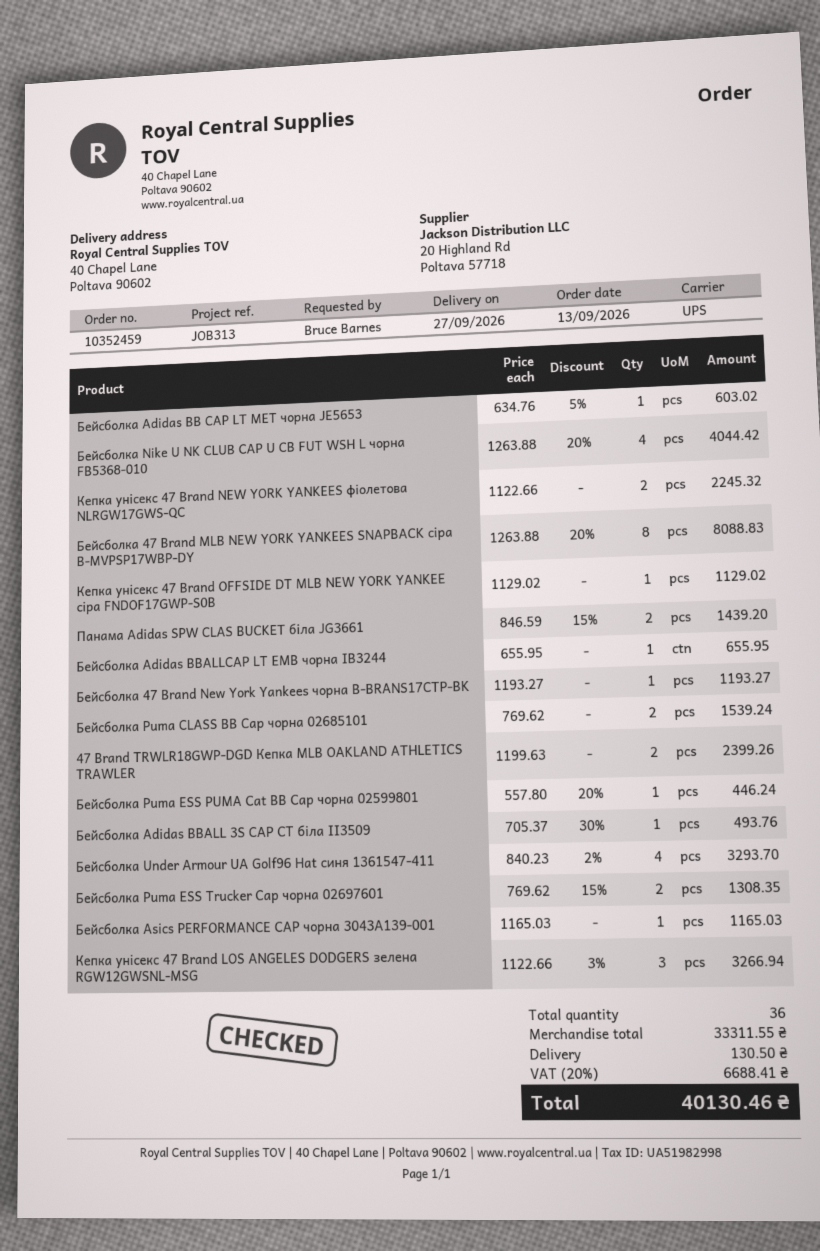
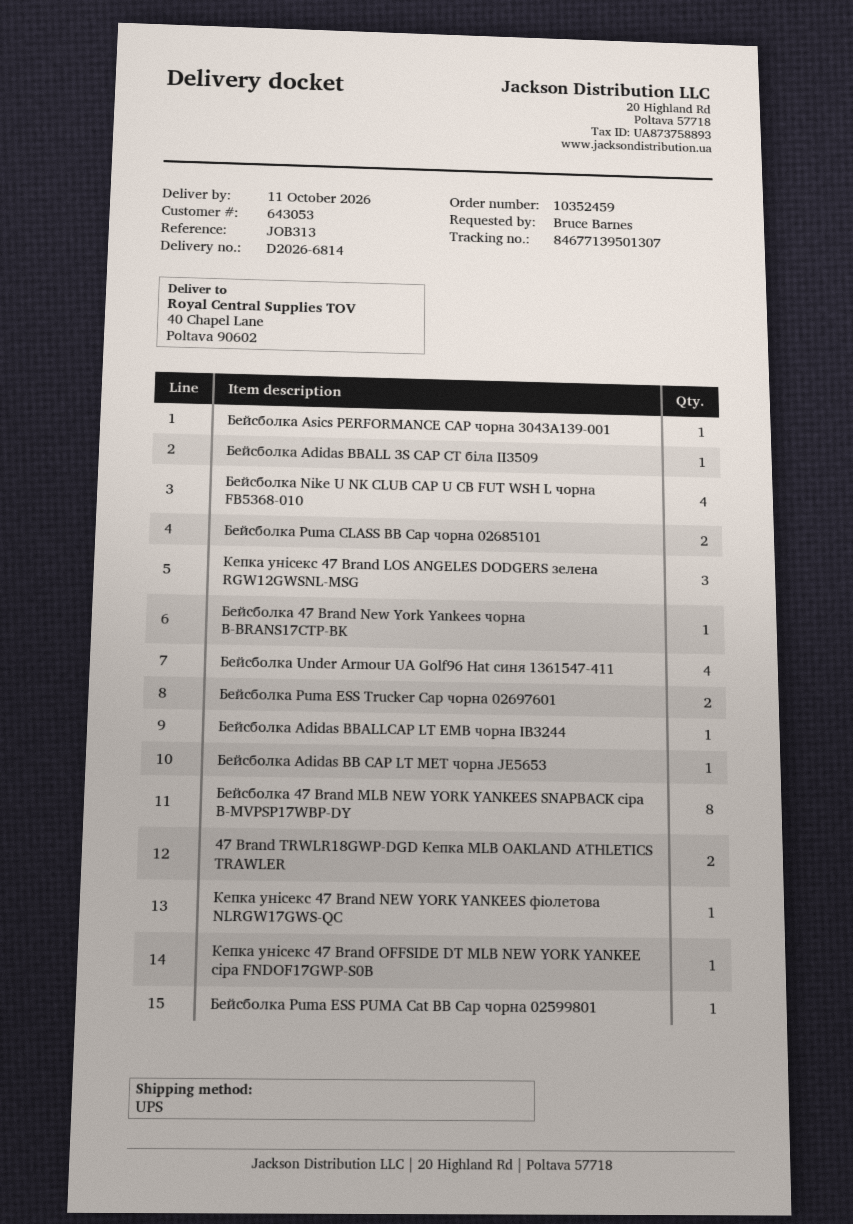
delivery date: 2026-09-27 -> 2026-10-11
Кепка унісекс 47 Brand NEW YORK YANKEES фіолетова NLRGW17GWS-QC: 2 -> 1
Панама Adidas SPW CLAS BUCKET біла JG3661: 2 -> none

